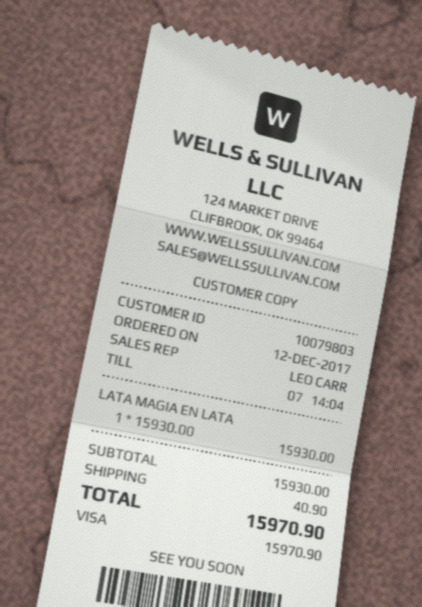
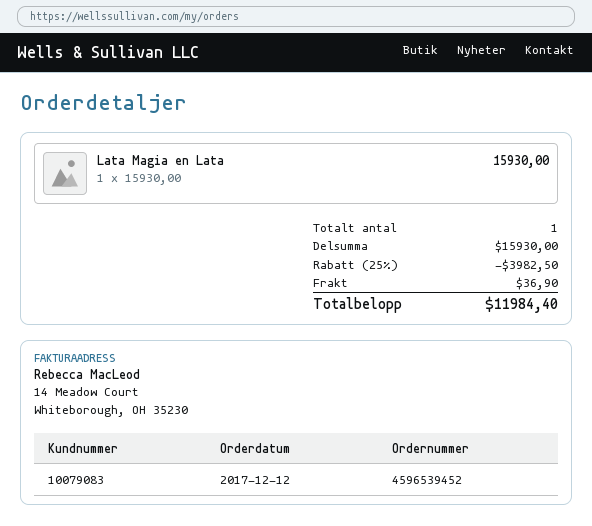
customer number: 10079803 -> 10079083
discount: none -> 25% = 3982.50
shipping: 40.90 -> 36.90
total: 15970.90 -> 11984.40

